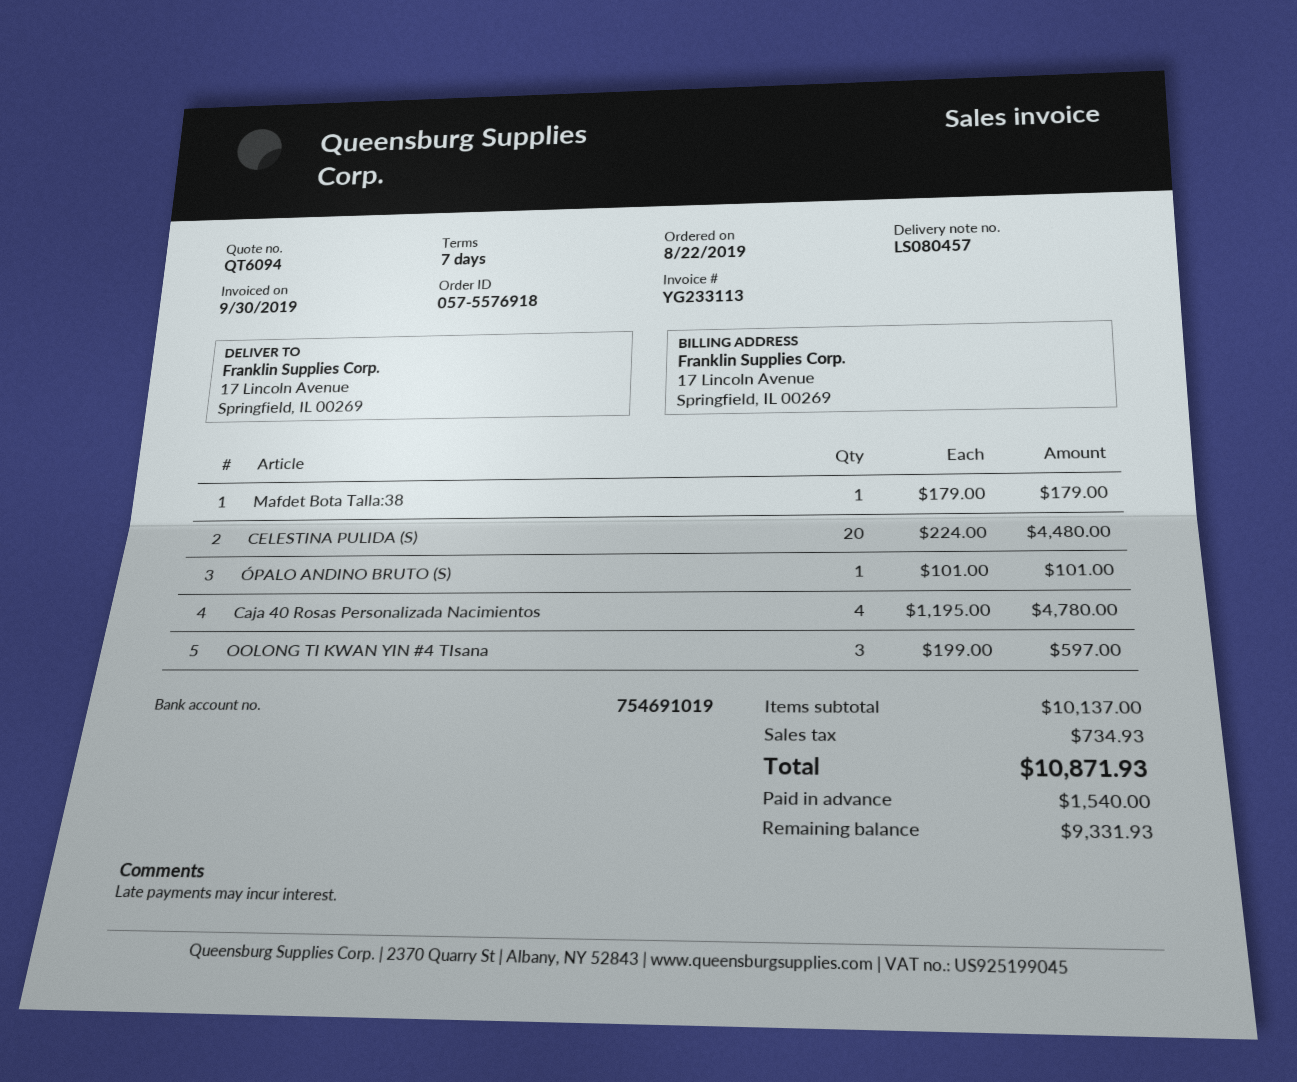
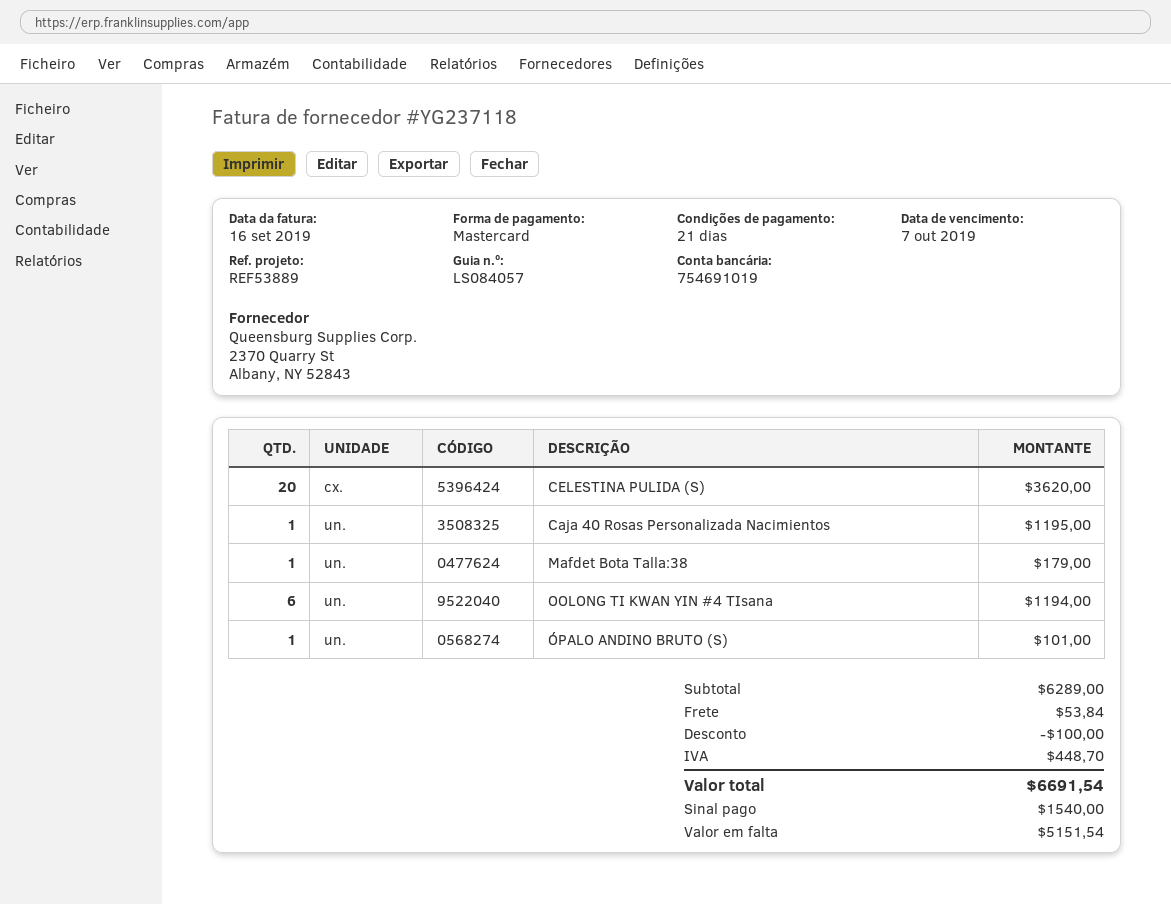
delivery note number: LS080457 -> LS084057
invoice number: YG233113 -> YG237118
invoice date: 2019-09-30 -> 2019-09-16
payment terms: 7 days -> 21 days
CELESTINA PULIDA (S): 20 for 4480.00 -> 20 for 3620.00
Caja 40 Rosas Personalizada Nacimientos: 4 for 4780.00 -> 1 for 1195.00
OOLONG TI KWAN YIN #4 TIsana: 3 for 597.00 -> 6 for 1194.00
subtotal: 10137.00 -> 6289.00
discount: none -> 100.00
shipping: none -> 53.84
tax: 734.93 -> 448.70
total: 10871.93 -> 6691.54
balance: 9331.93 -> 5151.54

